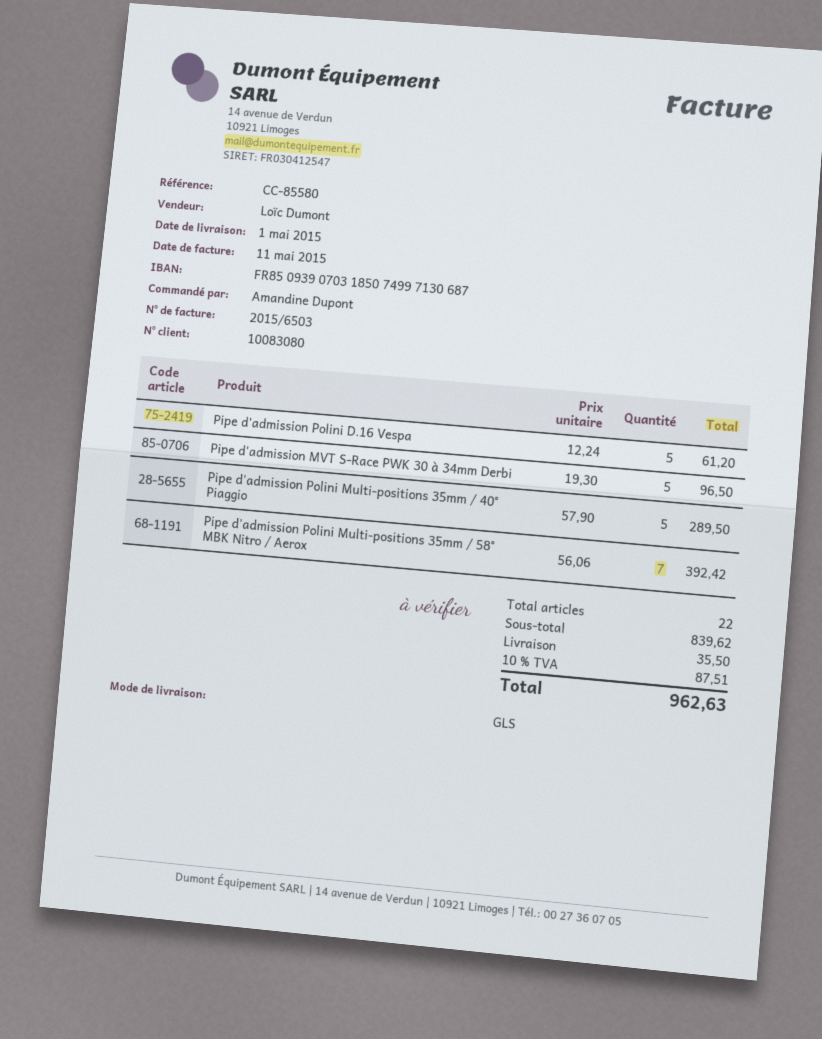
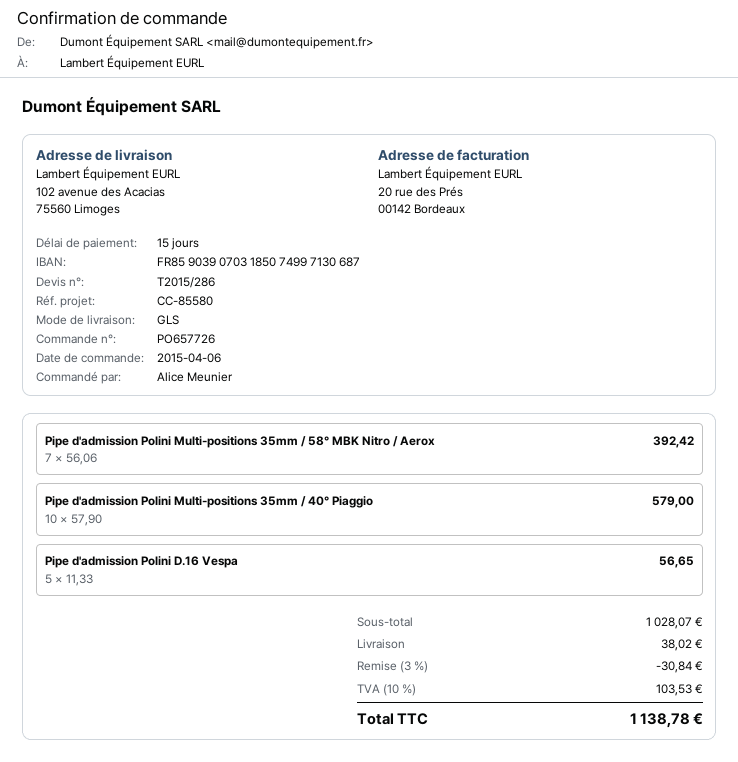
ordered by: Amandine Dupont -> Alice Meunier
bank account: FR8509390703185074997130687 -> FR8590390703185074997130687
Pipe d'admission Polini D.16 Vespa: 5 x 12.24 = 61.20 -> 5 x 11.33 = 56.65
Pipe d'admission MVT S-Race PWK 30 à 34mm Derbi: 5 x 19.30 = 96.50 -> none
Pipe d'admission Polini Multi-positions 35mm / 40° Piaggio: 5 x 57.90 = 289.50 -> 10 x 57.90 = 579.00
subtotal: 839.62 -> 1028.07
discount: none -> 3% = 30.84
shipping: 35.50 -> 38.02
tax: 10% = 87.51 -> 10% = 103.53
total: 962.63 -> 1138.78

